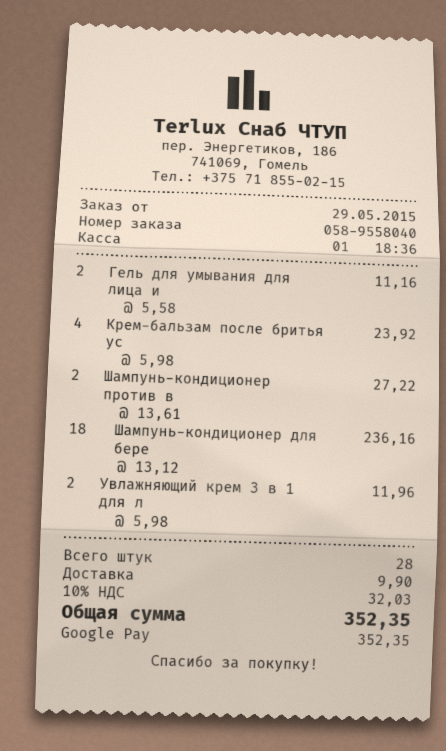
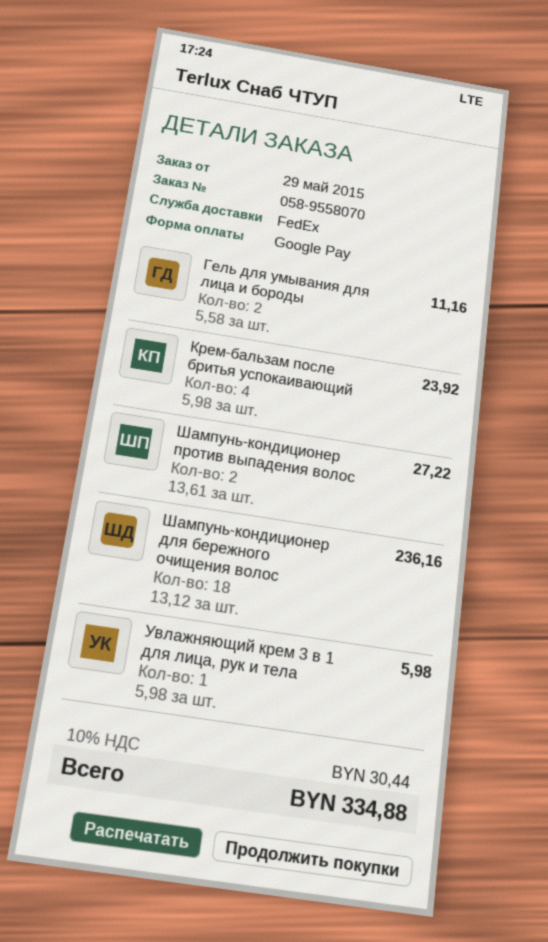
order number: 058-9558040 -> 058-9558070
Увлажняющий крем 3 в 1 для л: 2 x 5.98 = 11.96 -> 1 x 5.98 = 5.98
shipping: 9.90 -> none
tax: 10% = 32.03 -> 10% = 30.44
total: 352.35 -> 334.88

